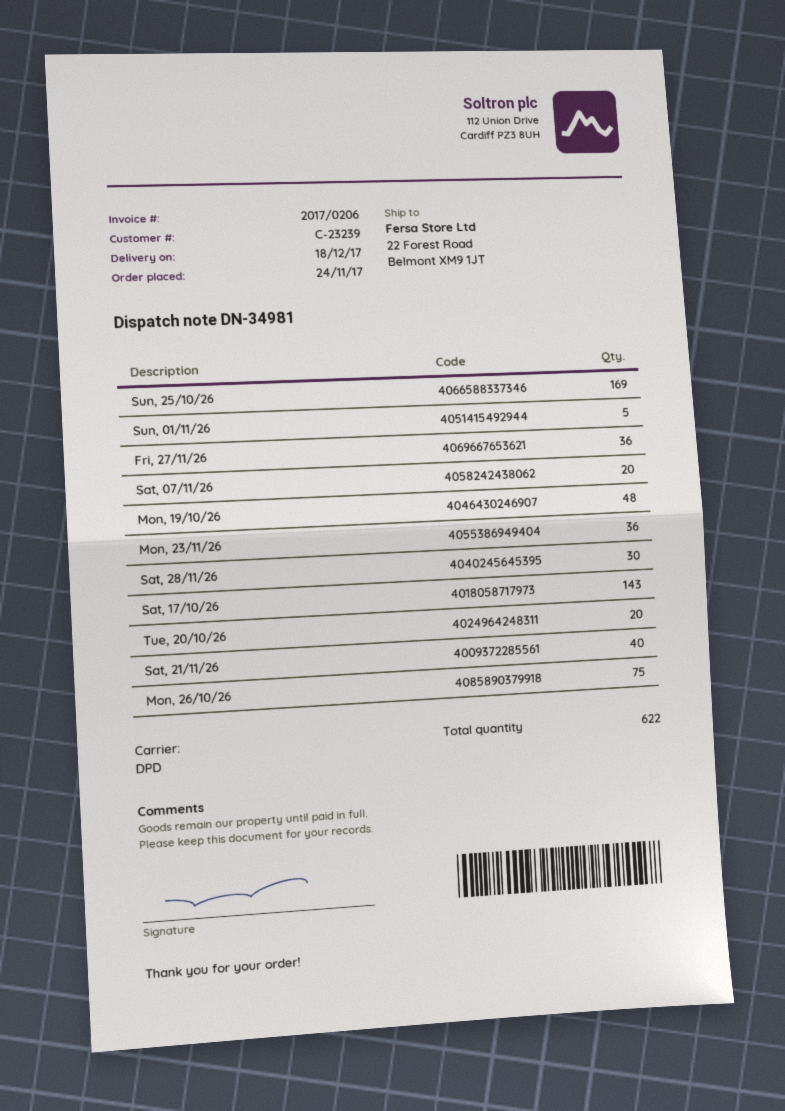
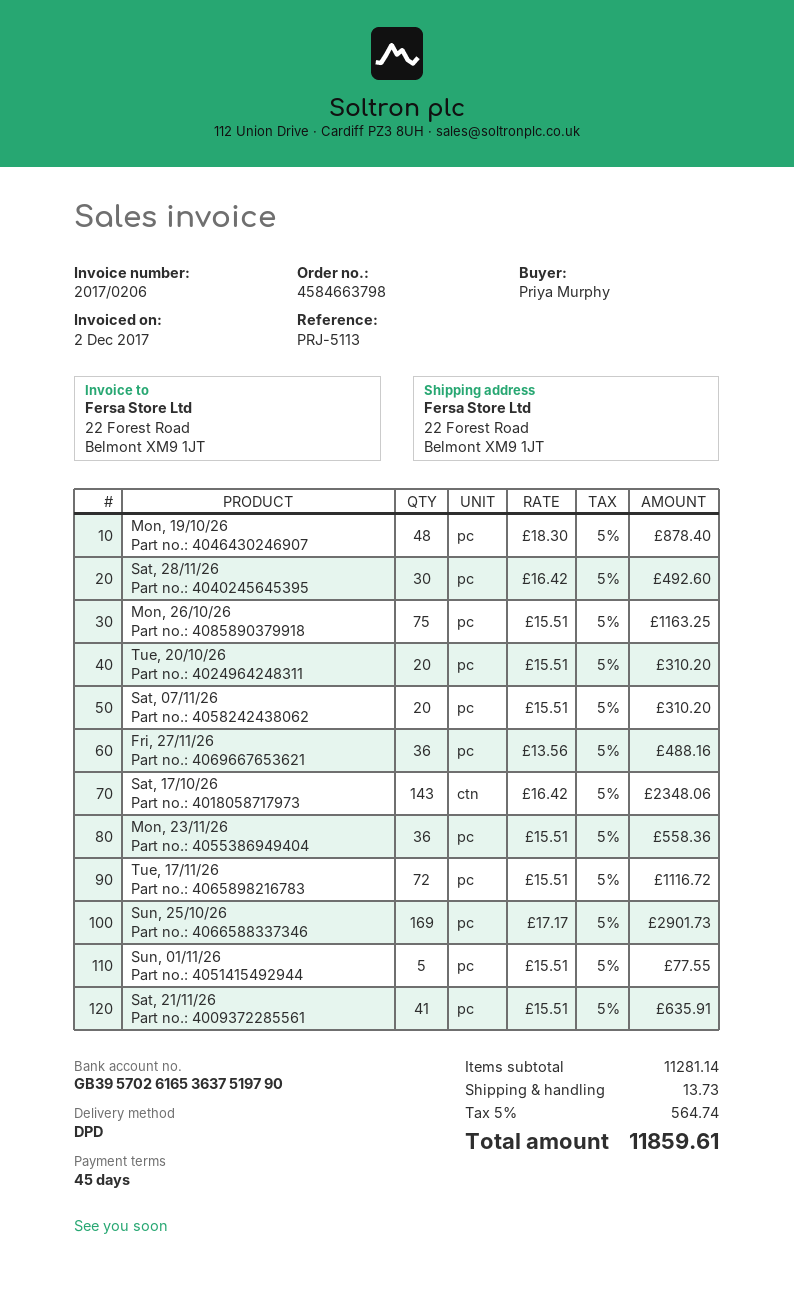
Sat, 21/11/26: 40 -> 41
Tue, 17/11/26: none -> 72

